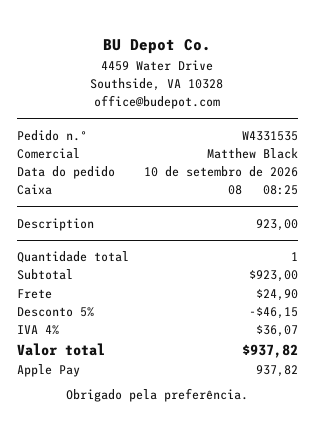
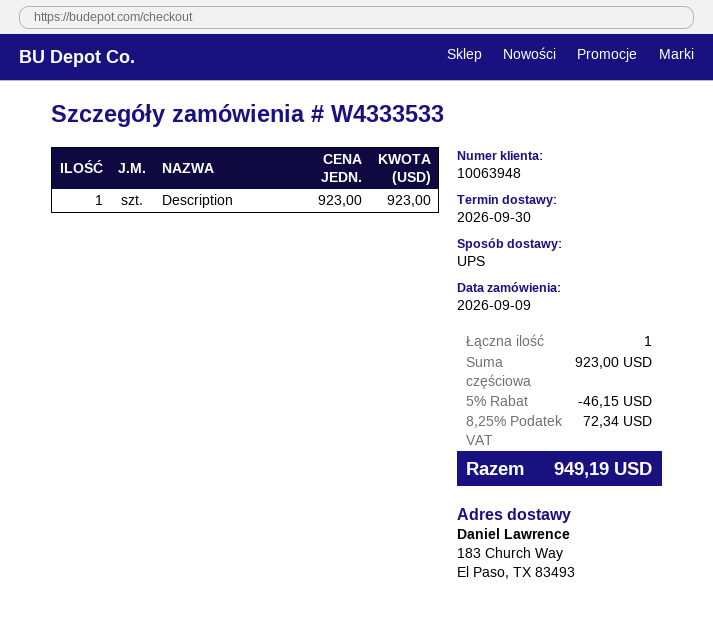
order number: W4331535 -> W4333533
order date: 2026-09-10 -> 2026-09-09
shipping: 24.90 -> none
tax: 4% = 36.07 -> 8.25% = 72.34
total: 937.82 -> 949.19

